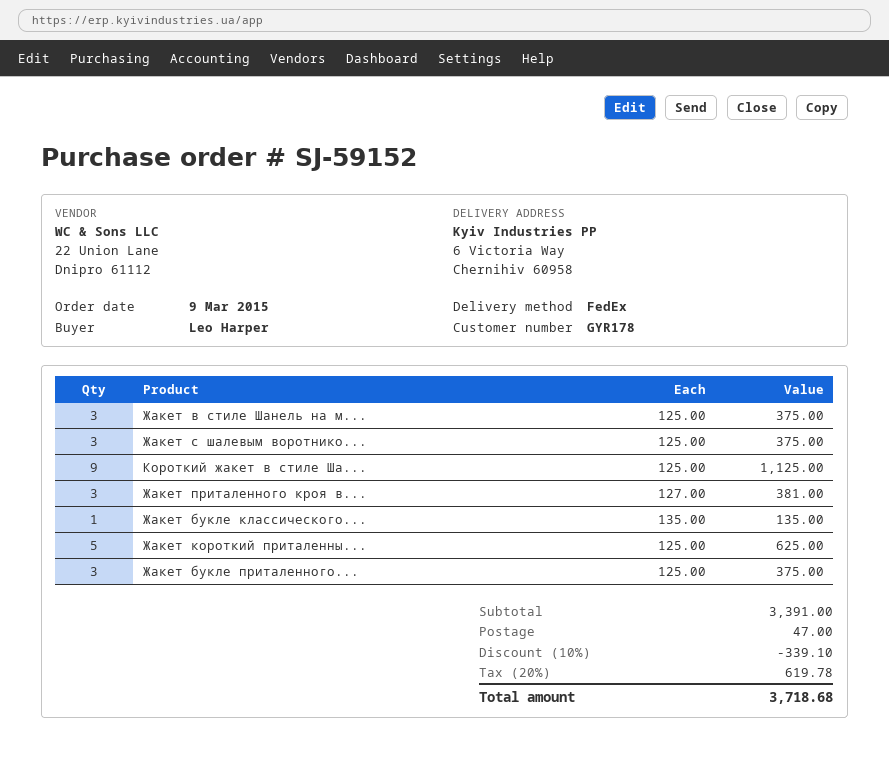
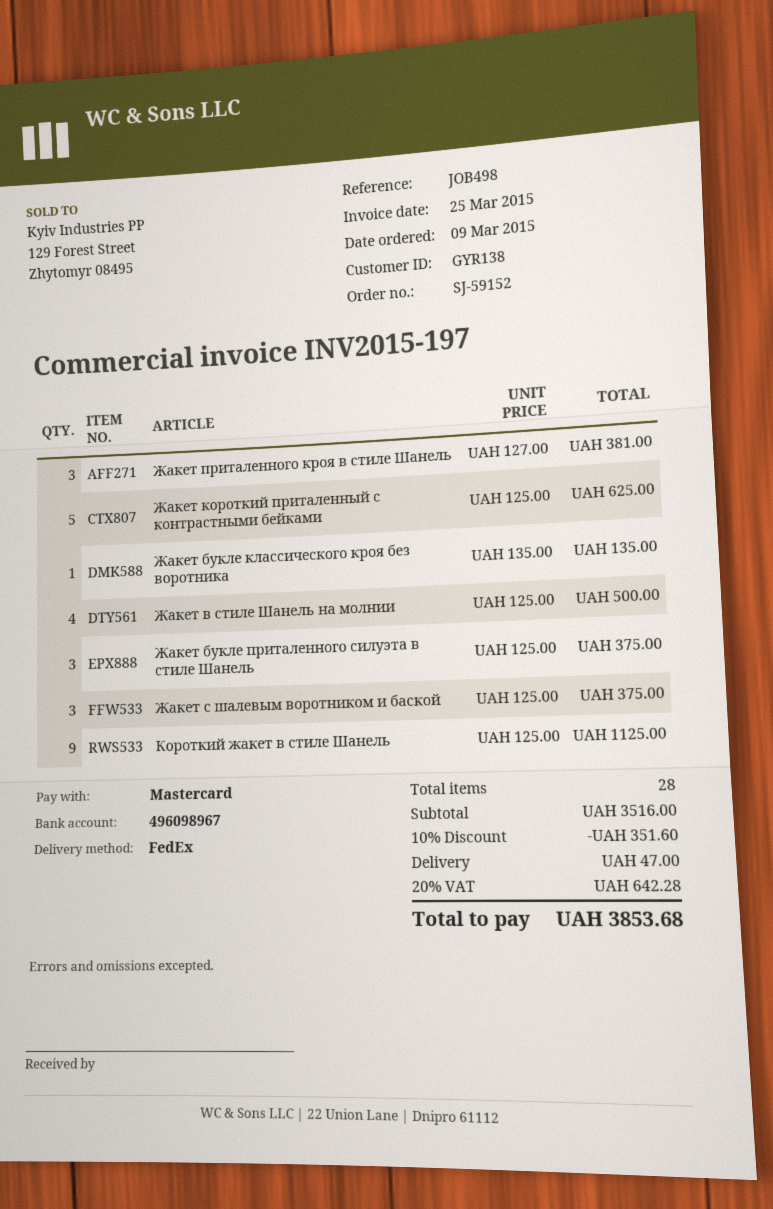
customer number: GYR178 -> GYR138
Жакет в стиле Шанель на м...: 3 x 125.00 = 375.00 -> 4 x 125.00 = 500.00
subtotal: 3391.00 -> 3516.00
discount: 10% = 339.10 -> 10% = 351.60
tax: 20% = 619.78 -> 20% = 642.28
total: 3718.68 -> 3853.68

